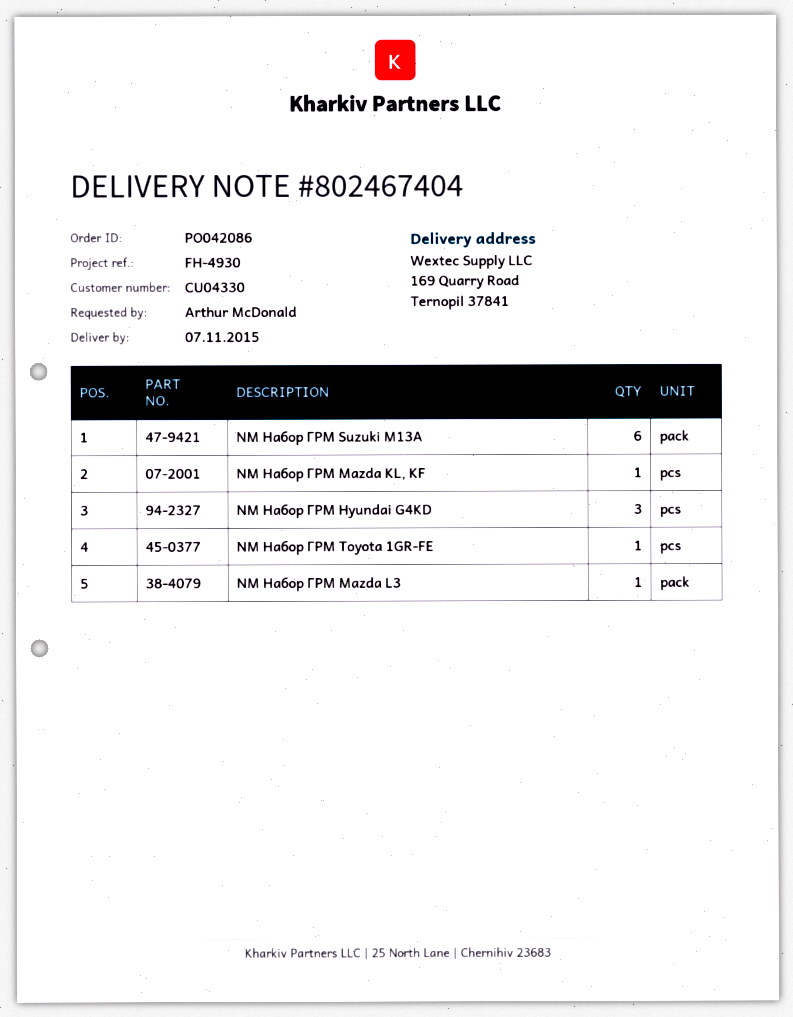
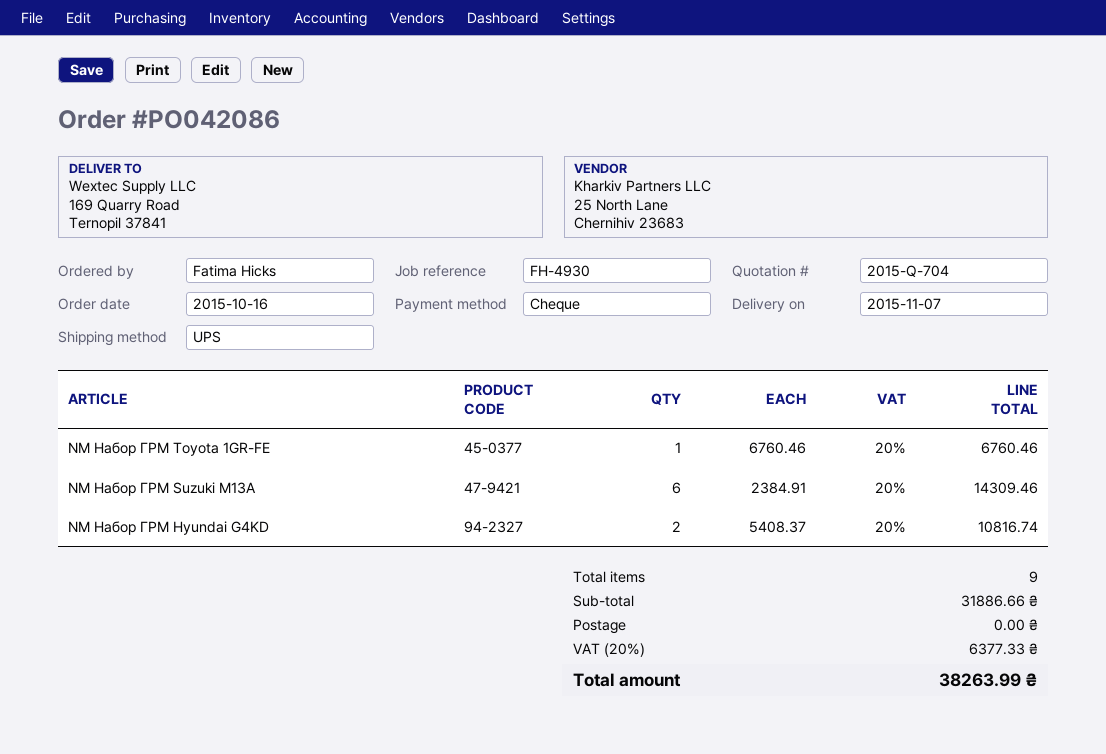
ordered by: Arthur McDonald -> Fatima Hicks
NM Набор ГРМ Mazda KL, KF: 1 -> none
NM Набор ГРМ Hyundai G4KD: 3 -> 2
NM Набор ГРМ Mazda L3: 1 -> none

